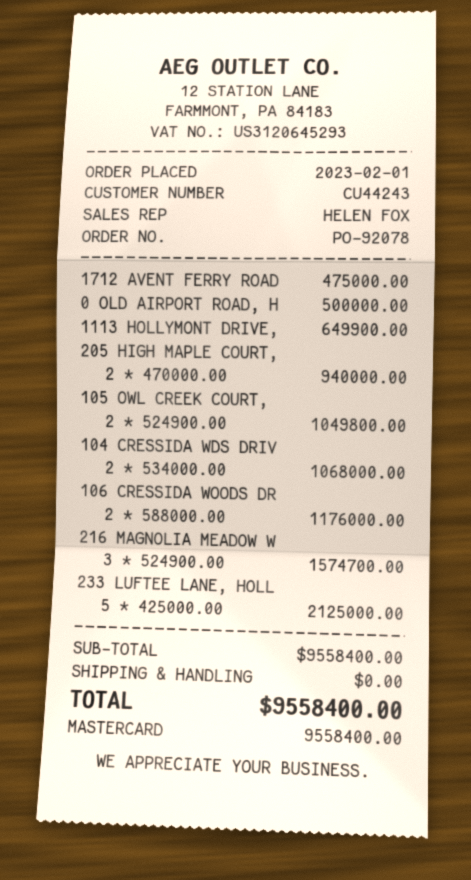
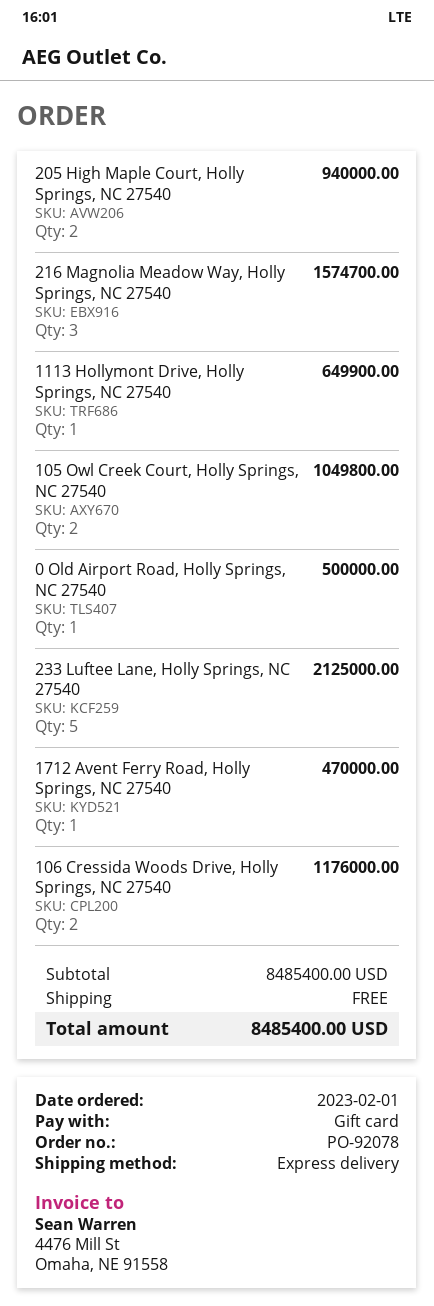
payment method: Mastercard -> gift card
1712 AVENT FERRY ROAD: 1 for 475000.00 -> 1 for 470000.00
104 CRESSIDA WDS DRIV: 2 for 1068000.00 -> none
subtotal: 9558400.00 -> 8485400.00
total: 9558400.00 -> 8485400.00

